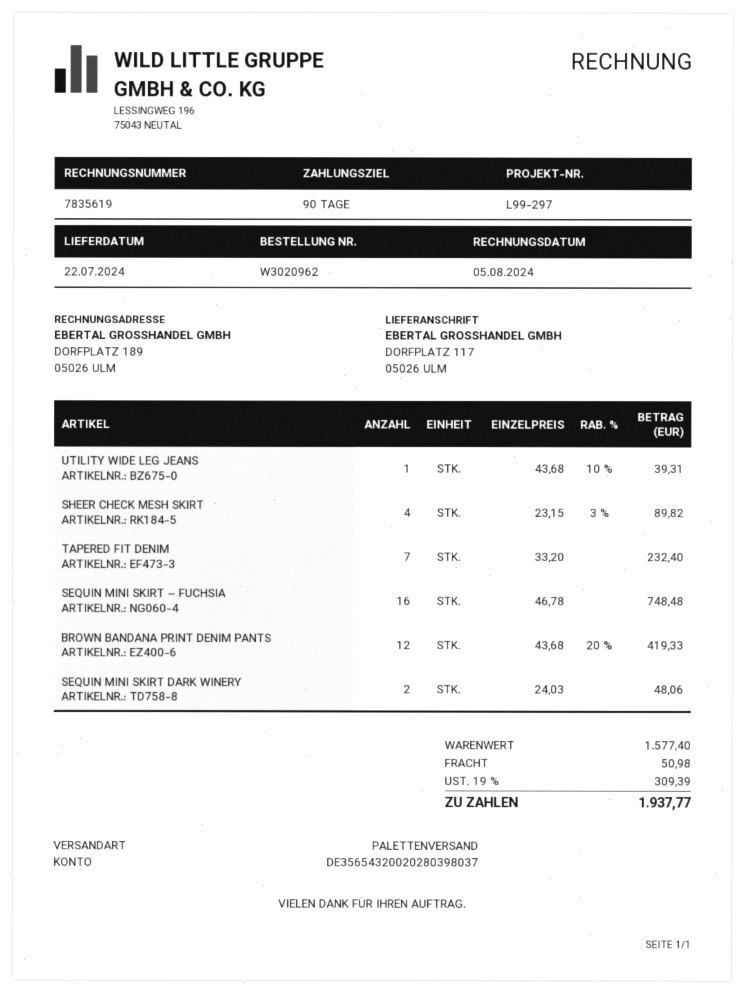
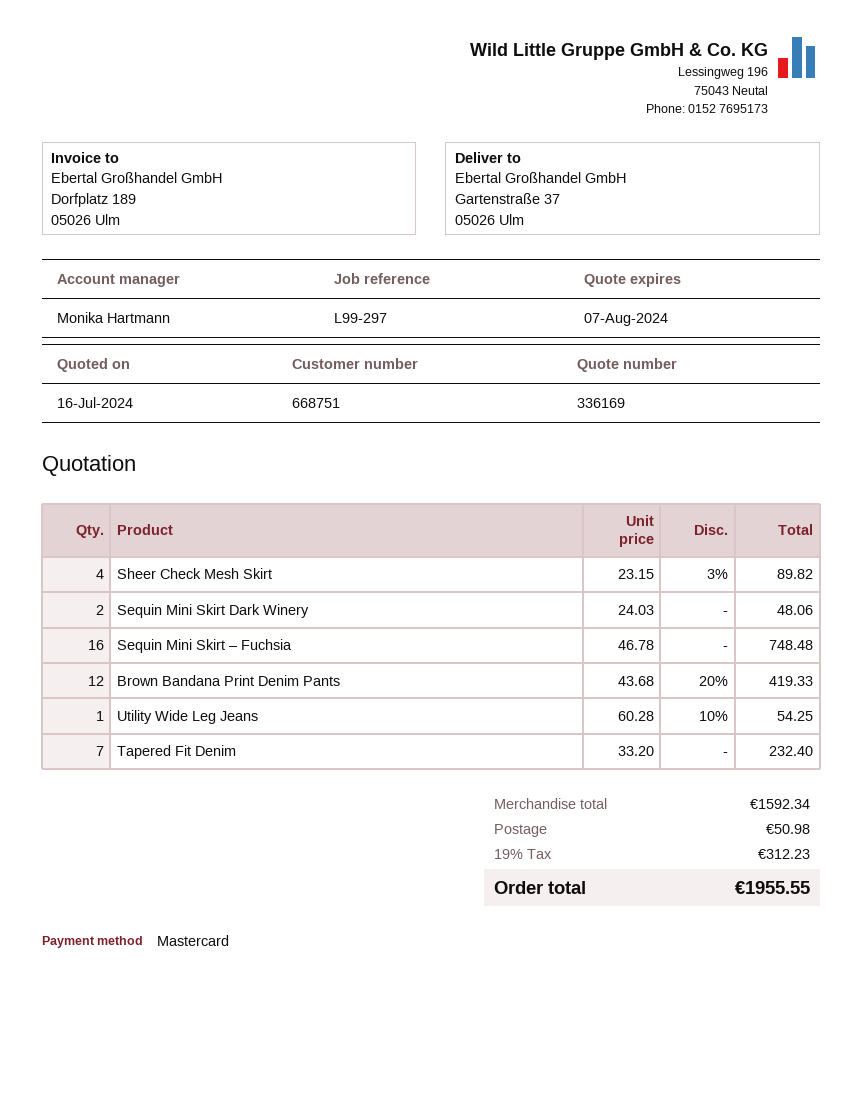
ship to: DORFPLATZ 117, 05026 ULM -> Gartenstraße 37, 05026 Ulm
UTILITY WIDE LEG JEANS: 1 x 43.68 - 10% = 39.31 -> 1 x 60.28 - 10% = 54.25
subtotal: 1577.40 -> 1592.34
tax: 19% = 309.39 -> 19% = 312.23
total: 1937.77 -> 1955.55

